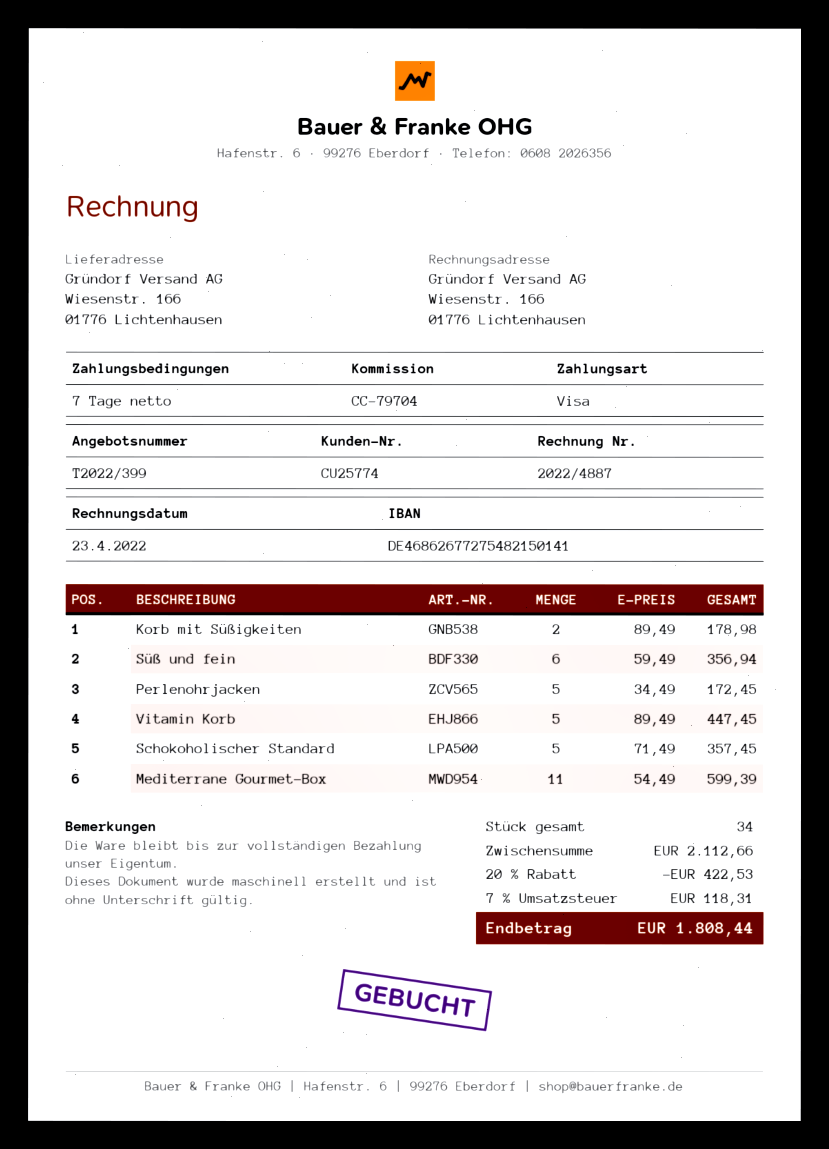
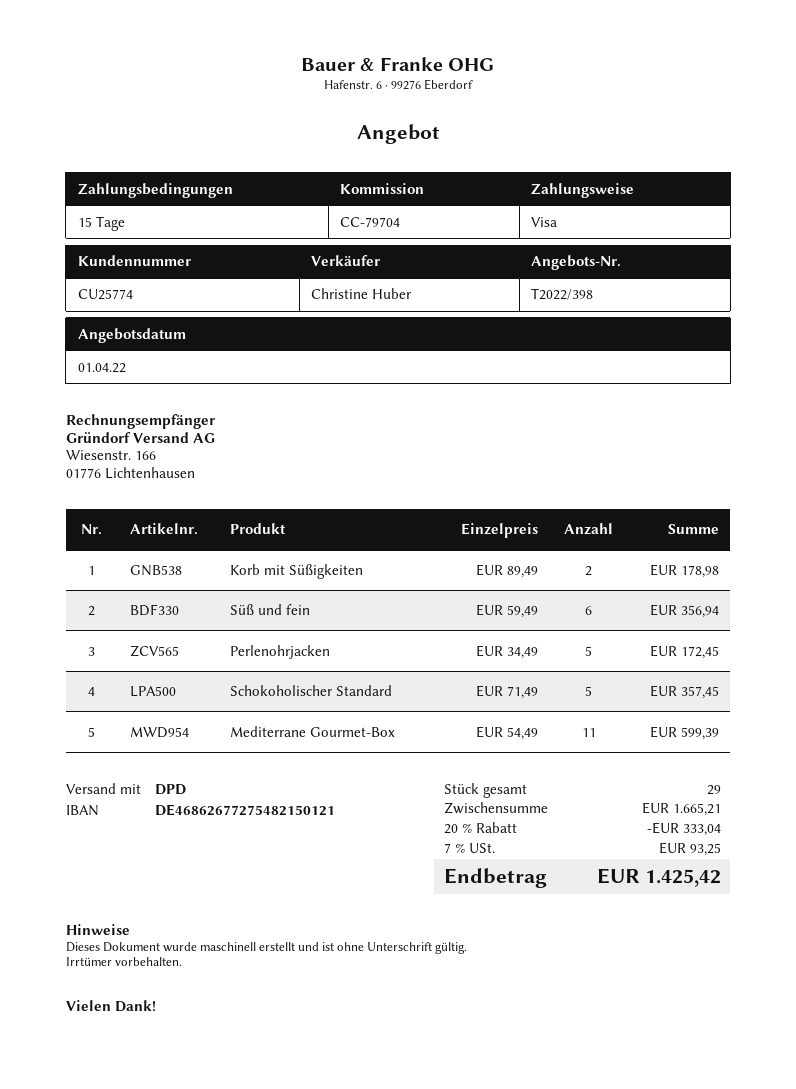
quote number: T2022/399 -> T2022/398
payment terms: 7 days -> 15 days
bank account: DE46862677275482150141 -> DE46862677275482150121
Vitamin Korb: 5 x 89.49 = 447.45 -> none
total quantity: 34 -> 29
subtotal: 2112.66 -> 1665.21
discount: 20% = 422.53 -> 20% = 333.04
tax: 7% = 118.31 -> 7% = 93.25
total: 1808.44 -> 1425.42

